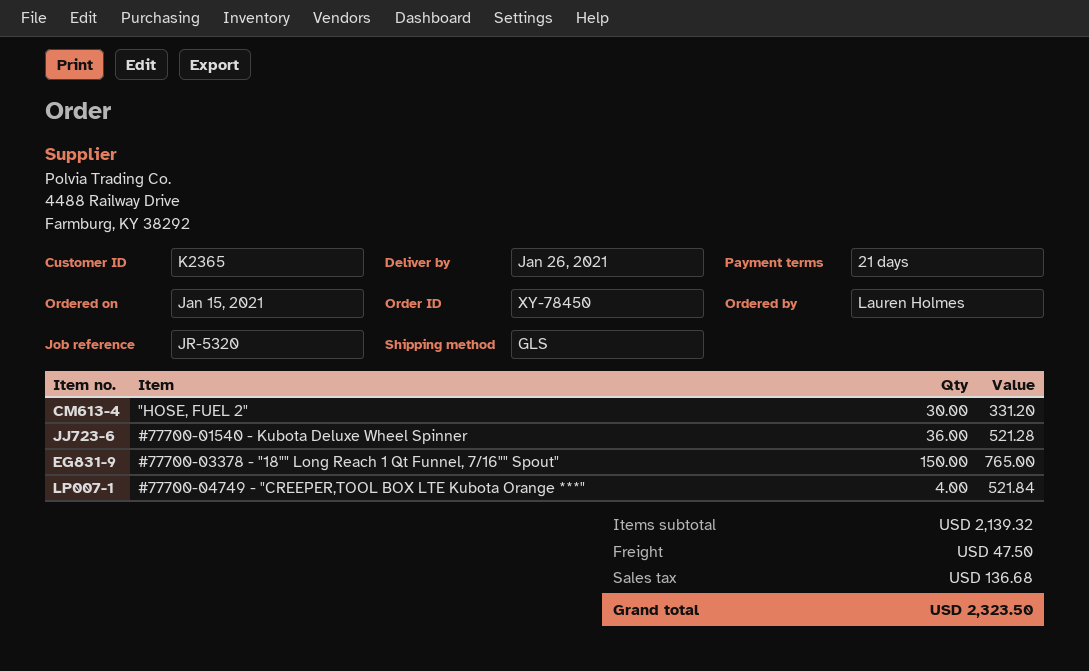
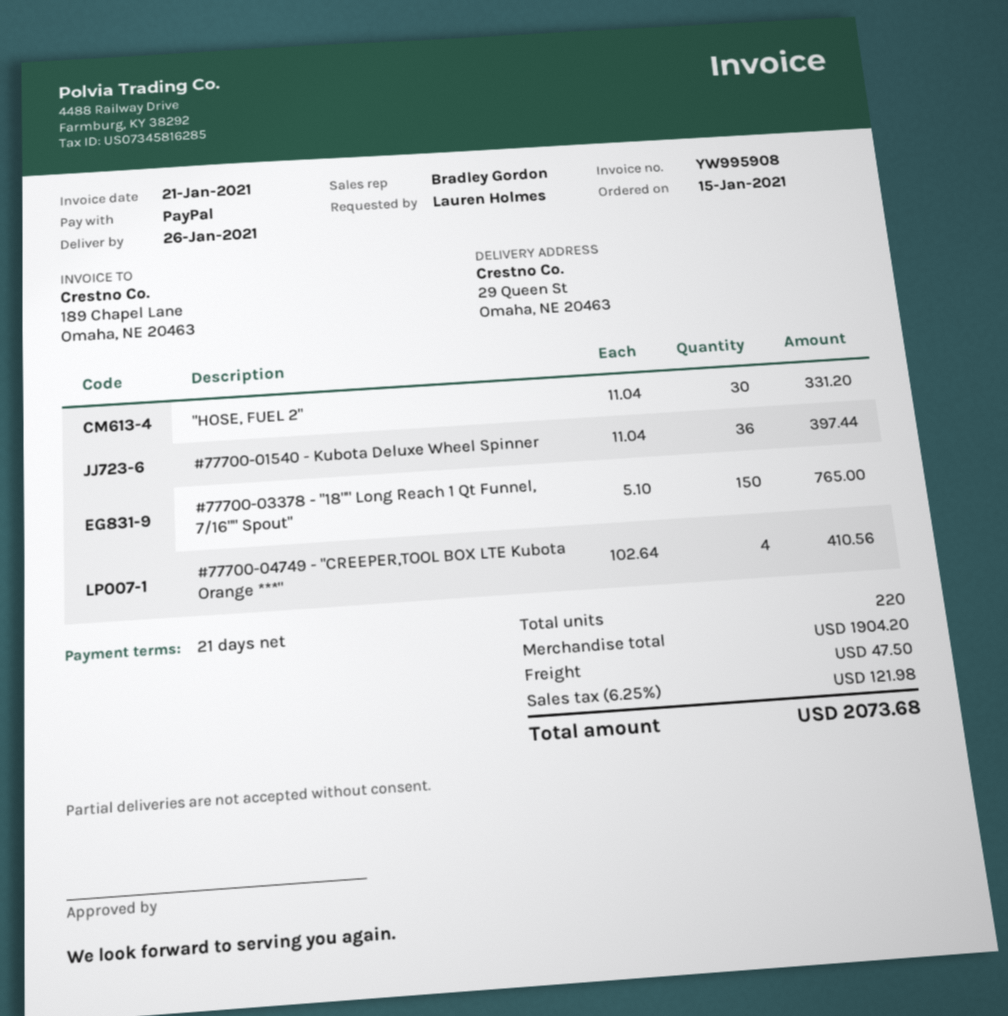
#77700-01540 - Kubota Deluxe Wheel Spinner: 36 for 521.28 -> 36 for 397.44
#77700-04749 - "CREEPER,TOOL BOX LTE Kubota Orange ***": 4 for 521.84 -> 4 for 410.56
subtotal: 2139.32 -> 1904.20
tax: 136.68 -> 121.98
total: 2323.50 -> 2073.68

